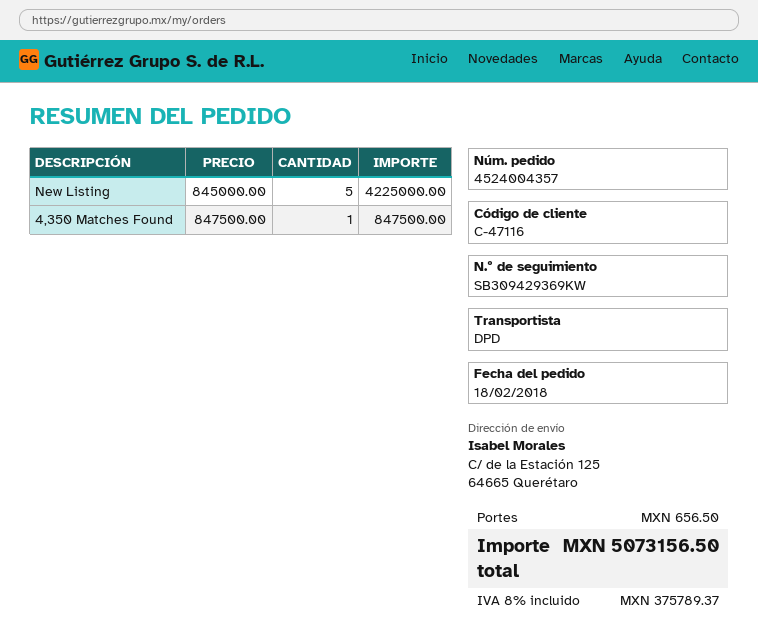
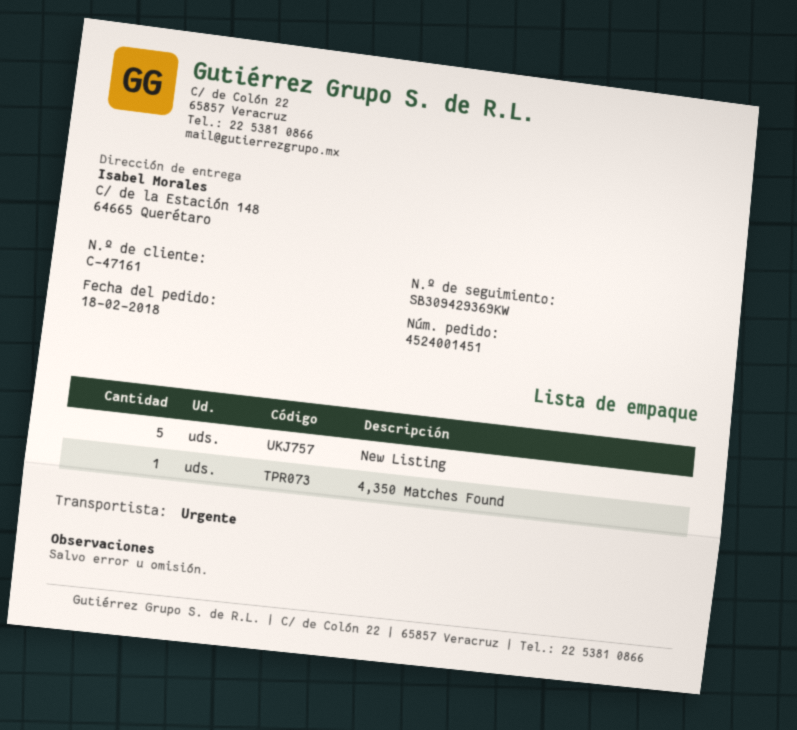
order number: 4524004357 -> 4524001451
customer number: C-47116 -> C-47161
shipping method: DPD -> express
ship to: C/ de la Estación 125, 64665 Querétaro -> C/ de la Estación 148, 64665 Querétaro

